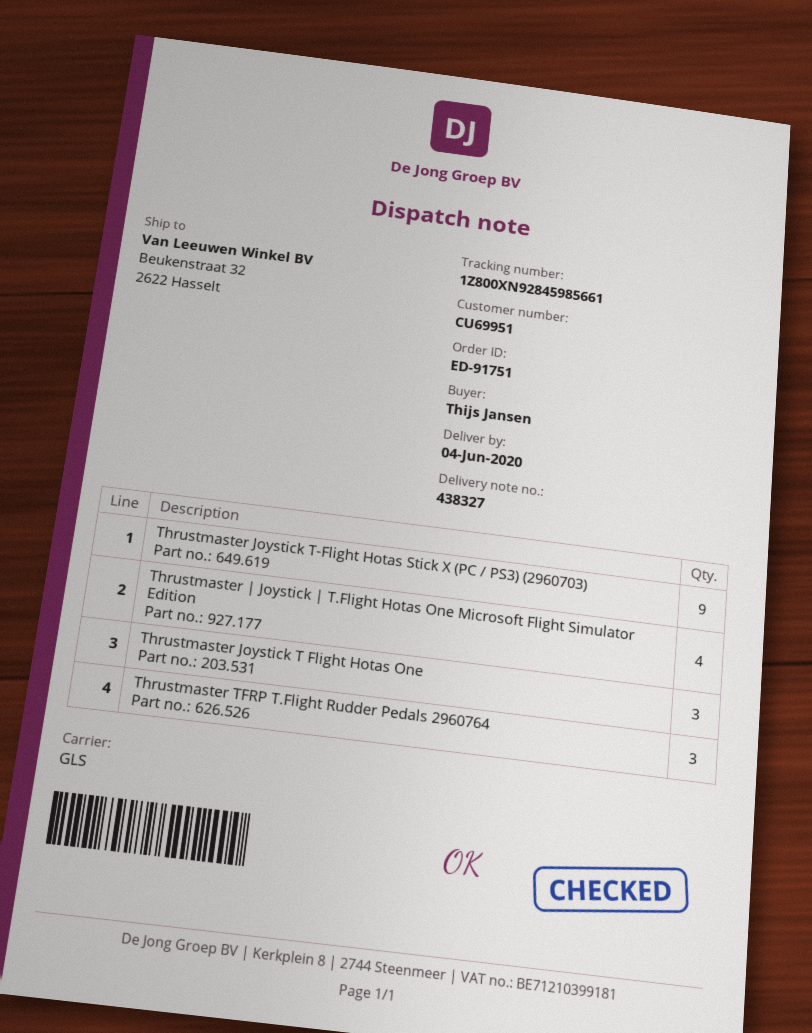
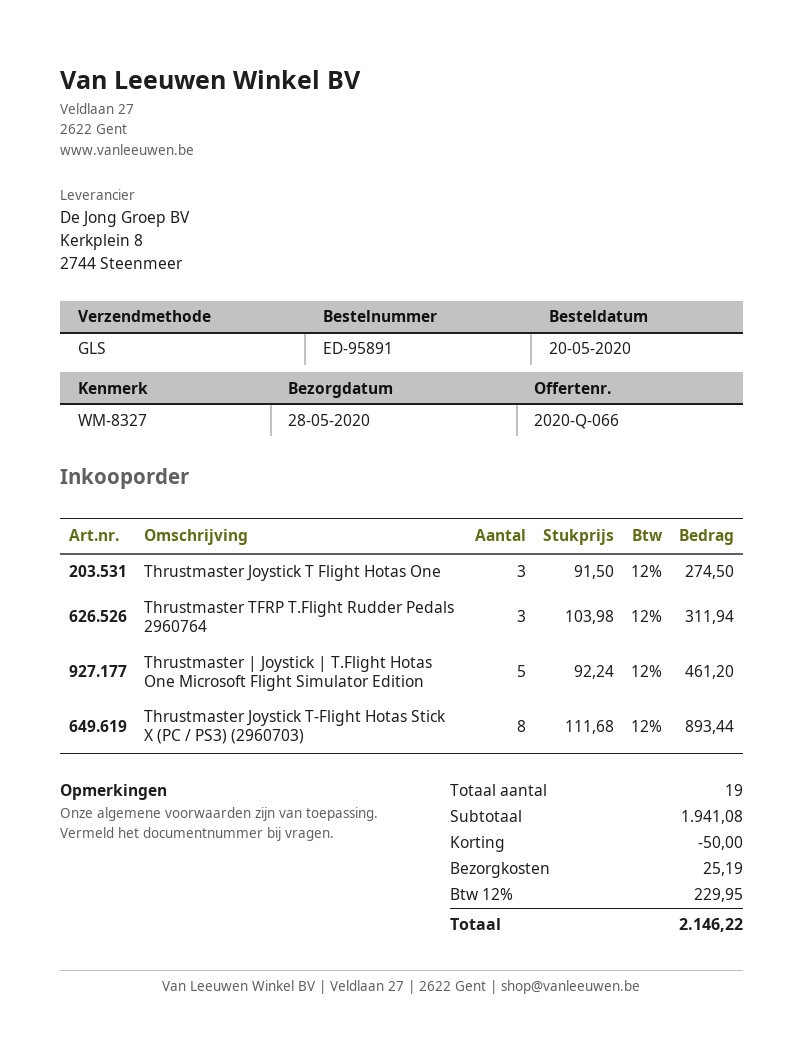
order number: ED-91751 -> ED-95891
delivery date: 2020-06-04 -> 2020-05-28
Thrustmaster Joystick T-Flight Hotas Stick X (PC / PS3) (2960703): 9 -> 8
Thrustmaster | Joystick | T.Flight Hotas One Microsoft Flight Simulator Edition: 4 -> 5

